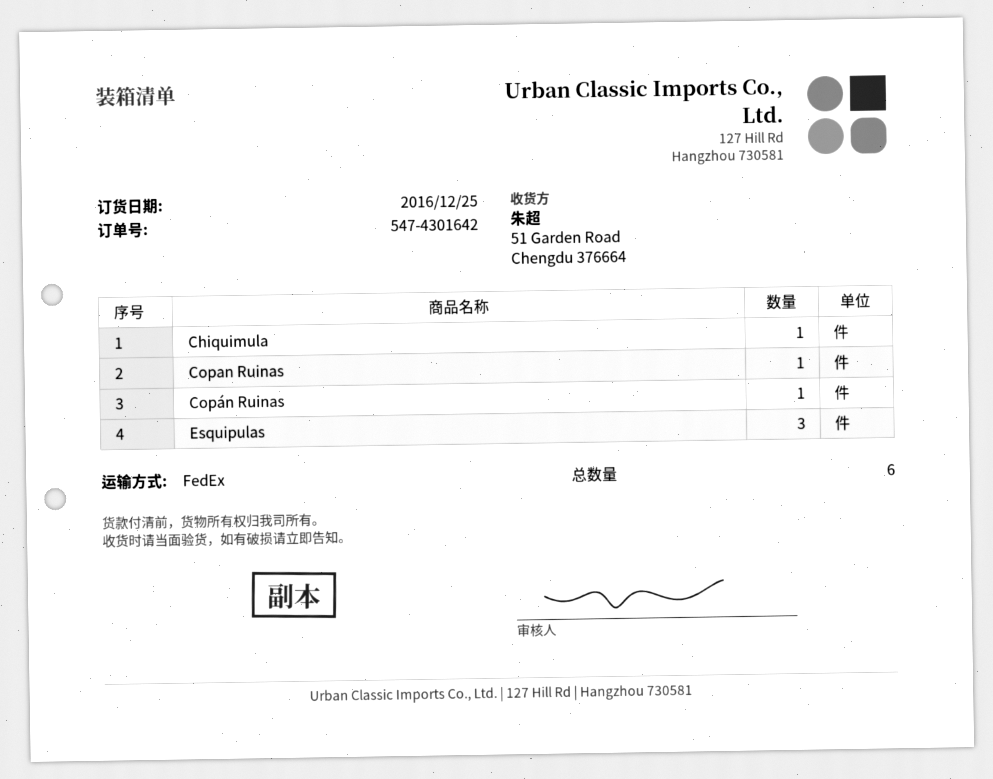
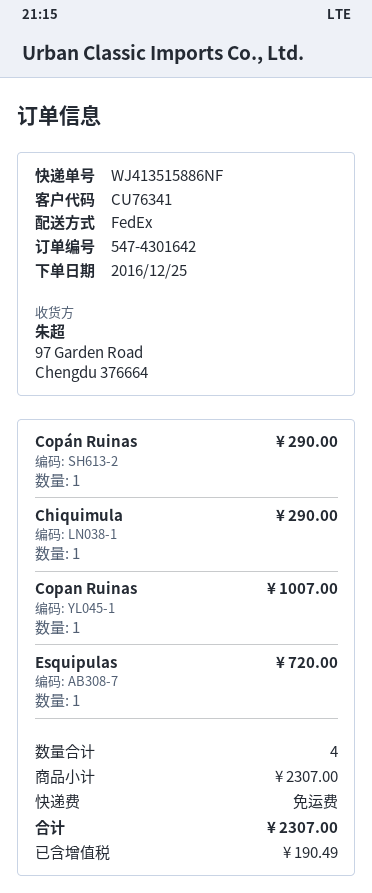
ship to: 51 Garden Road, Chengdu 376664 -> 97 Garden Road, Chengdu 376664
Esquipulas: 3 -> 1
total quantity: 6 -> 4

